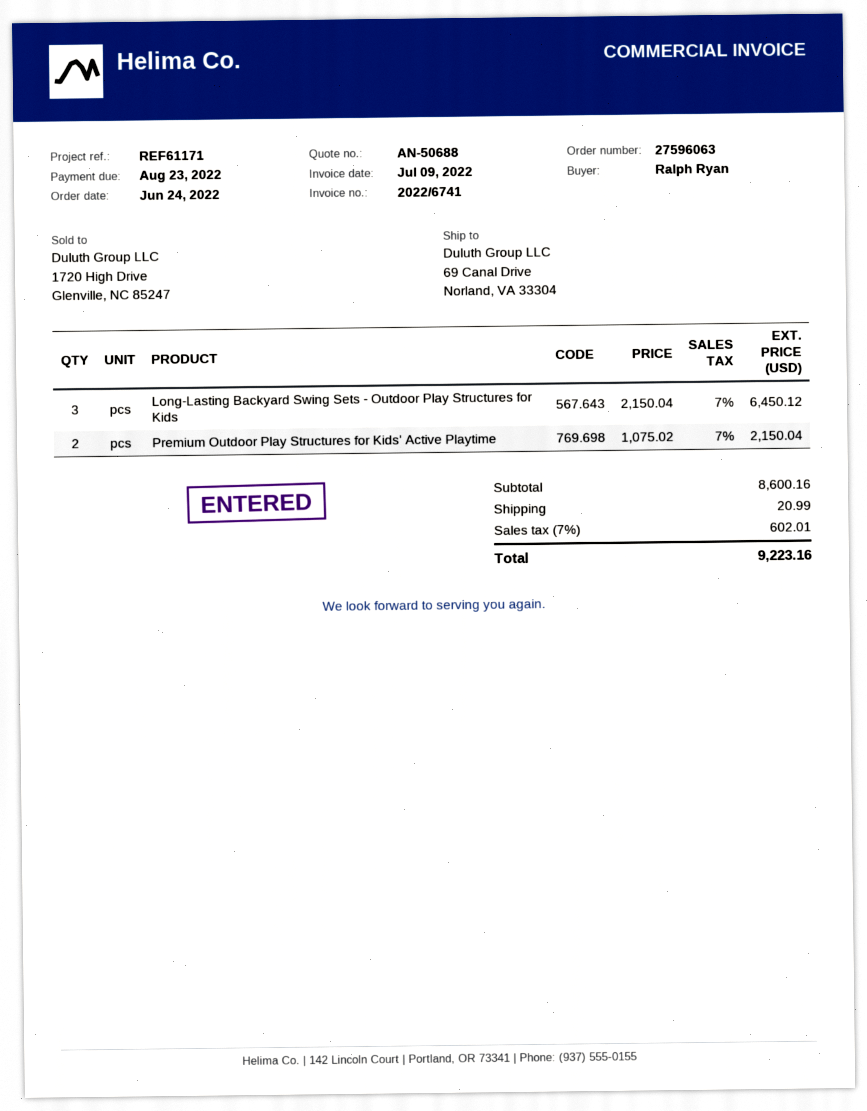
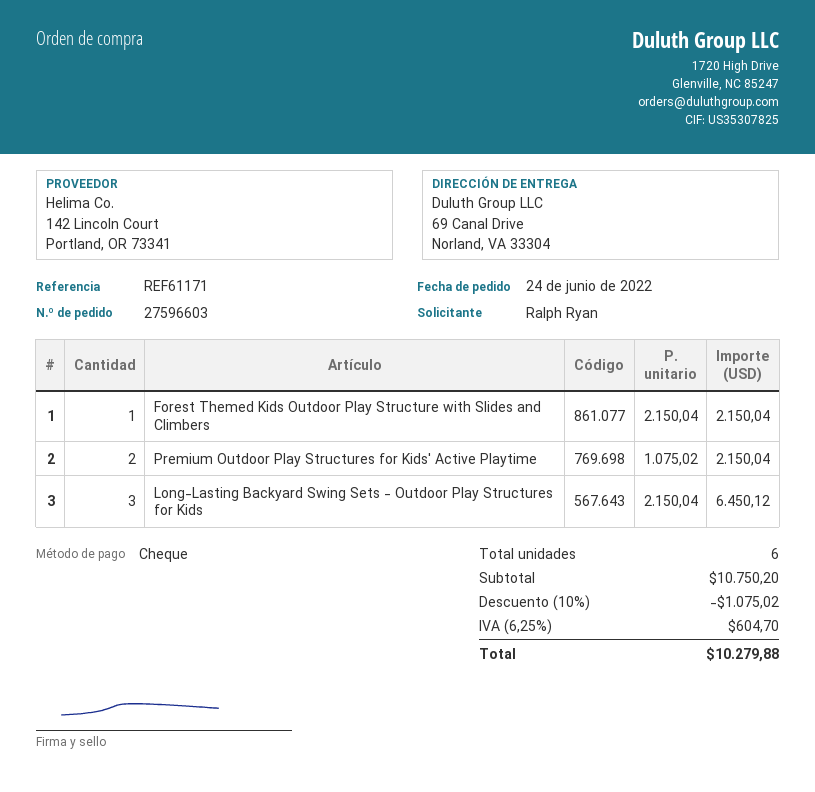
order number: 27596063 -> 27596603
Forest Themed Kids Outdoor Play Structure with Slides and Climbers: none -> 1 x 2150.04 = 2150.04
subtotal: 8600.16 -> 10750.20
discount: none -> 10% = 1075.02
shipping: 20.99 -> none
tax: 7% = 602.01 -> 6.25% = 604.70
total: 9223.16 -> 10279.88

